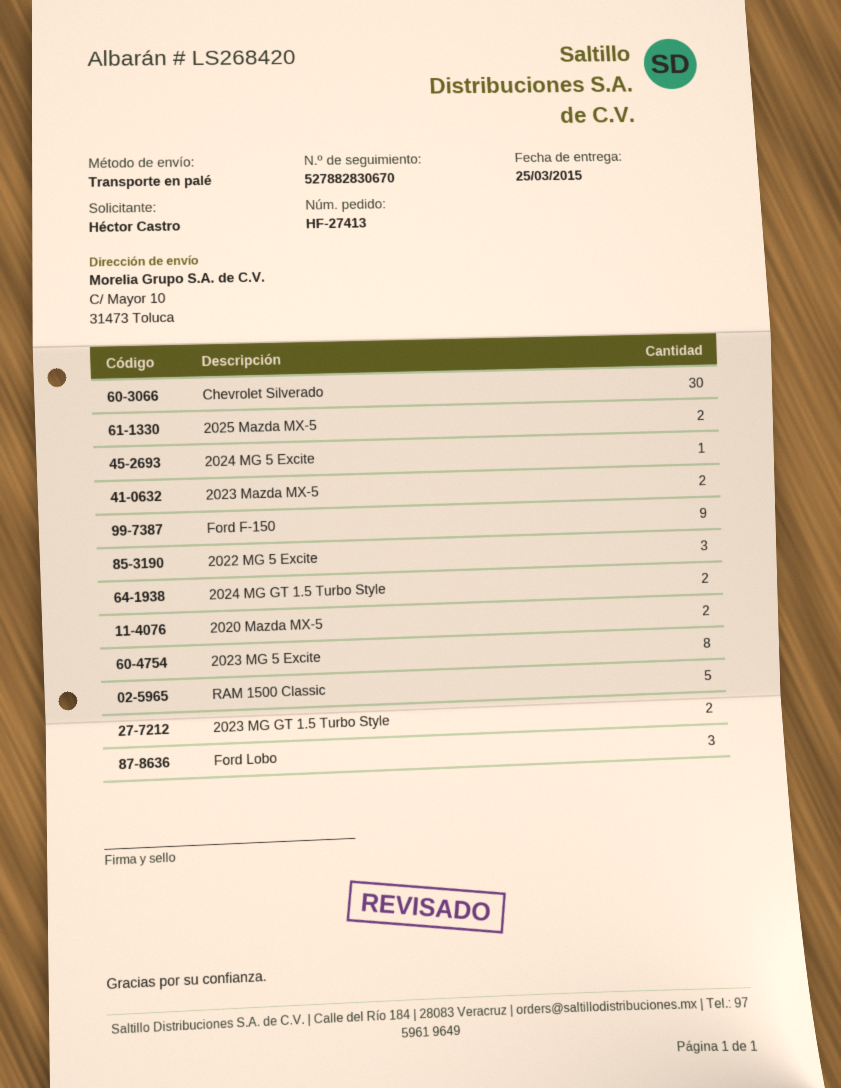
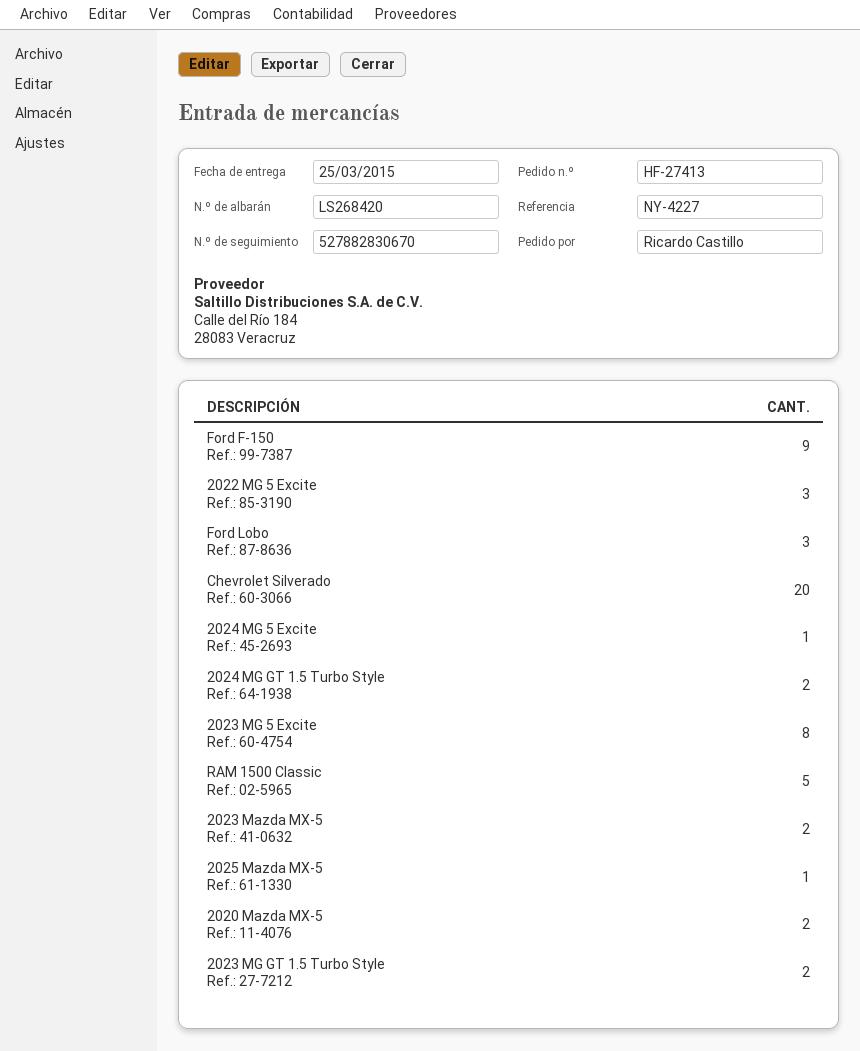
ordered by: Héctor Castro -> Ricardo Castillo
Chevrolet Silverado: 30 -> 20
2025 Mazda MX-5: 2 -> 1

